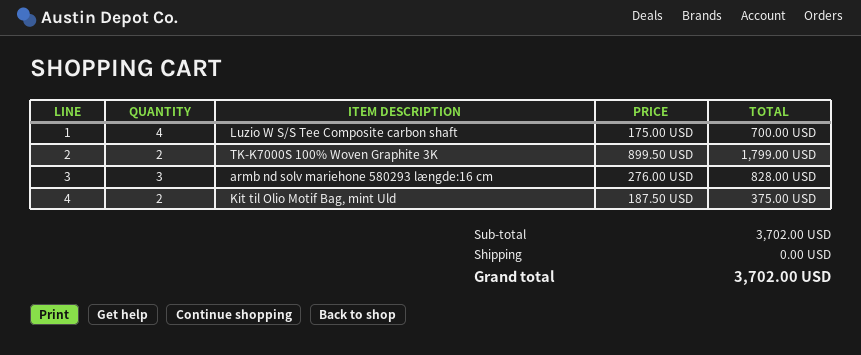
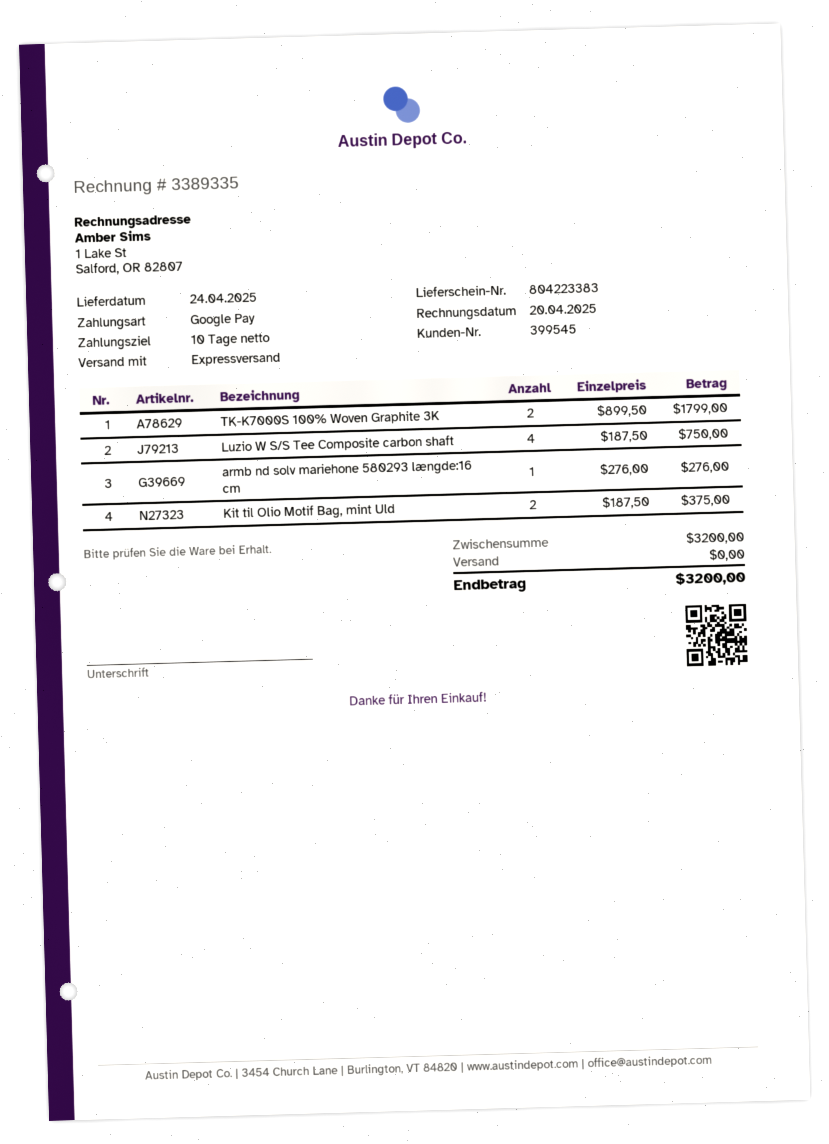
Luzio W S/S Tee Composite carbon shaft: 4 x 175.00 = 700.00 -> 4 x 187.50 = 750.00
armb nd solv mariehone 580293 længde:16 cm: 3 x 276.00 = 828.00 -> 1 x 276.00 = 276.00
subtotal: 3702.00 -> 3200.00
total: 3702.00 -> 3200.00

